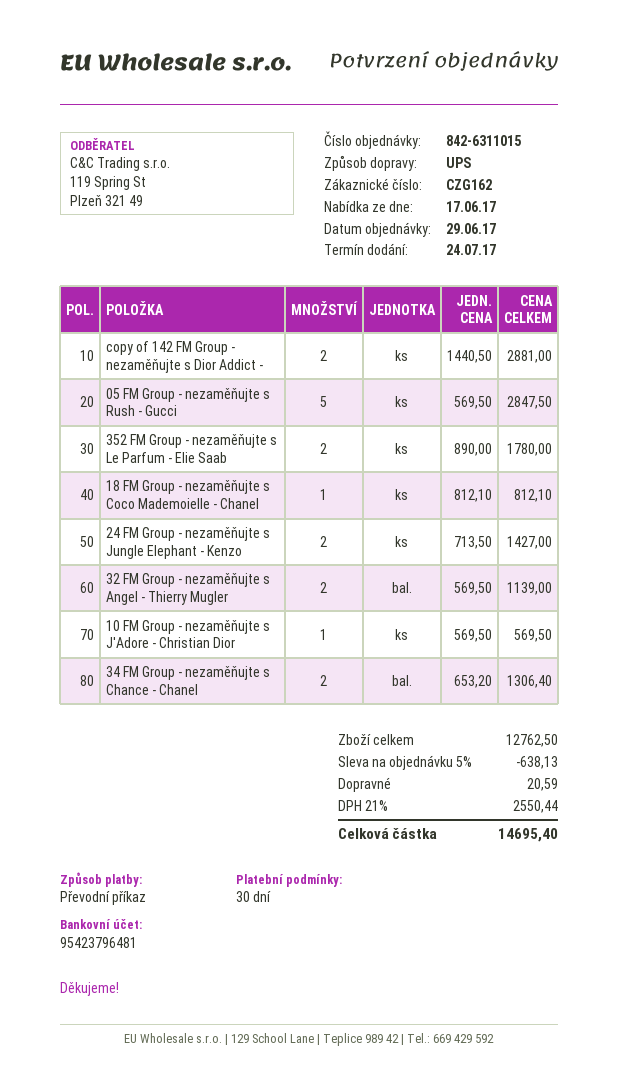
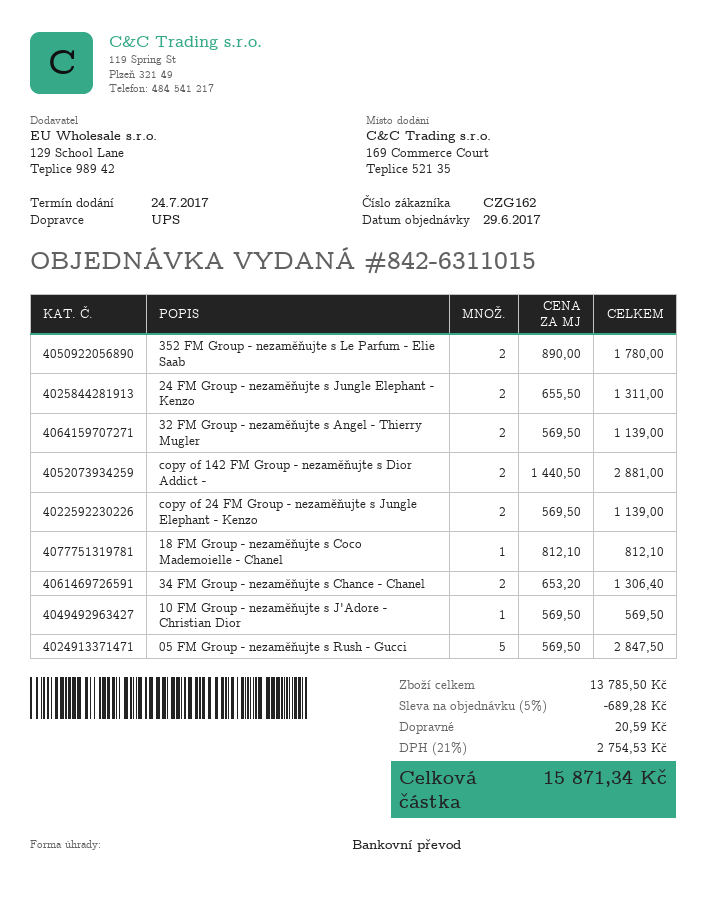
24 FM Group - nezaměňujte s Jungle Elephant - Kenzo: 2 x 713.50 = 1427.00 -> 2 x 655.50 = 1311.00
copy of 24 FM Group - nezaměňujte s Jungle Elephant - Kenzo: none -> 2 x 569.50 = 1139.00
subtotal: 12762.50 -> 13785.50
discount: 5% = 638.13 -> 5% = 689.28
tax: 21% = 2550.44 -> 21% = 2754.53
total: 14695.40 -> 15871.34

